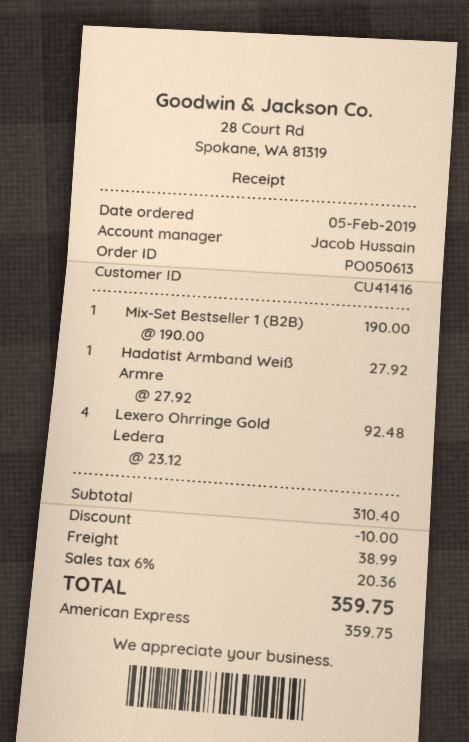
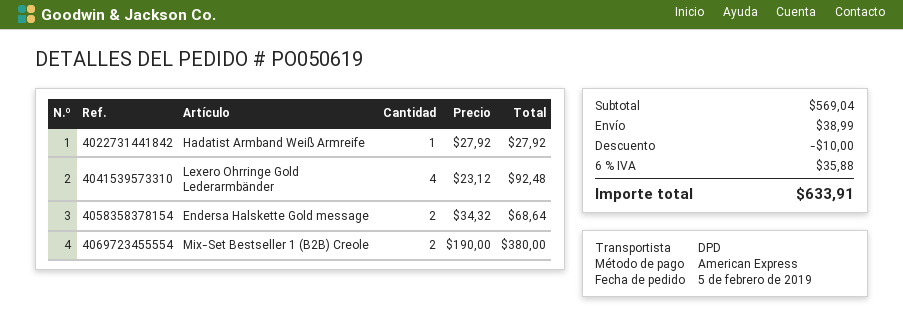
order number: PO050613 -> PO050619
Mix-Set Bestseller 1 (B2B): 1 x 190.00 = 190.00 -> 2 x 190.00 = 380.00
Endersa Halskette Gold message: none -> 2 x 34.32 = 68.64
subtotal: 310.40 -> 569.04
tax: 6% = 20.36 -> 6% = 35.88
total: 359.75 -> 633.91

